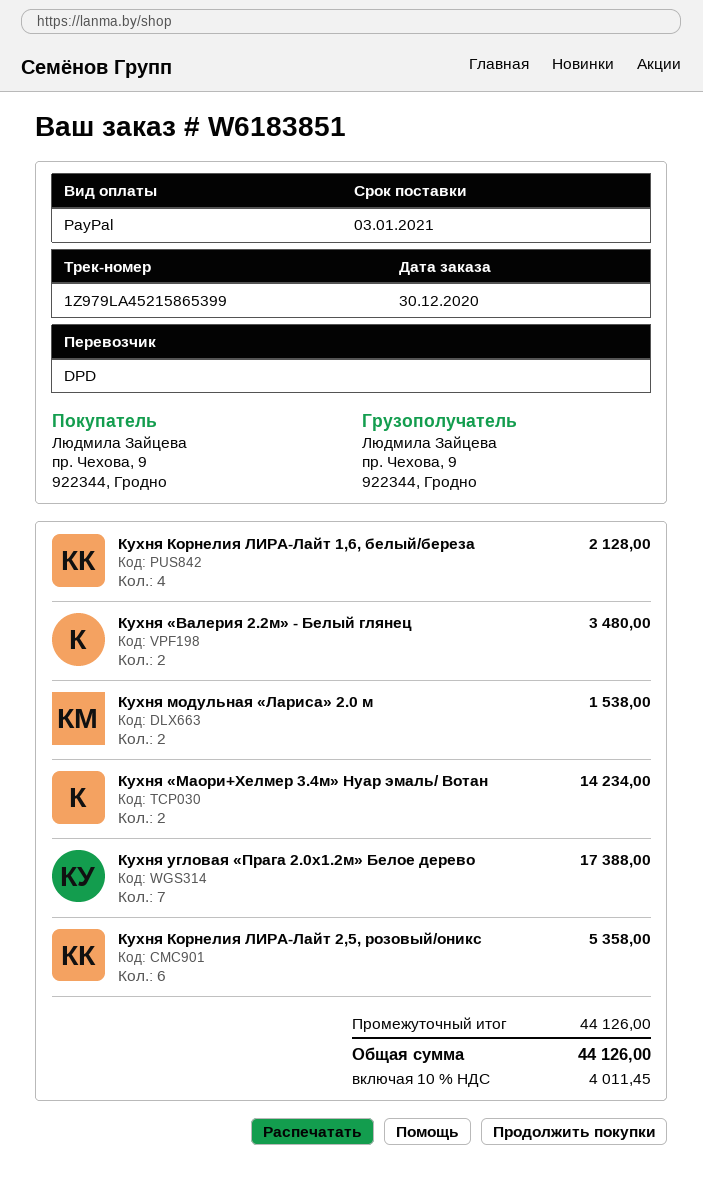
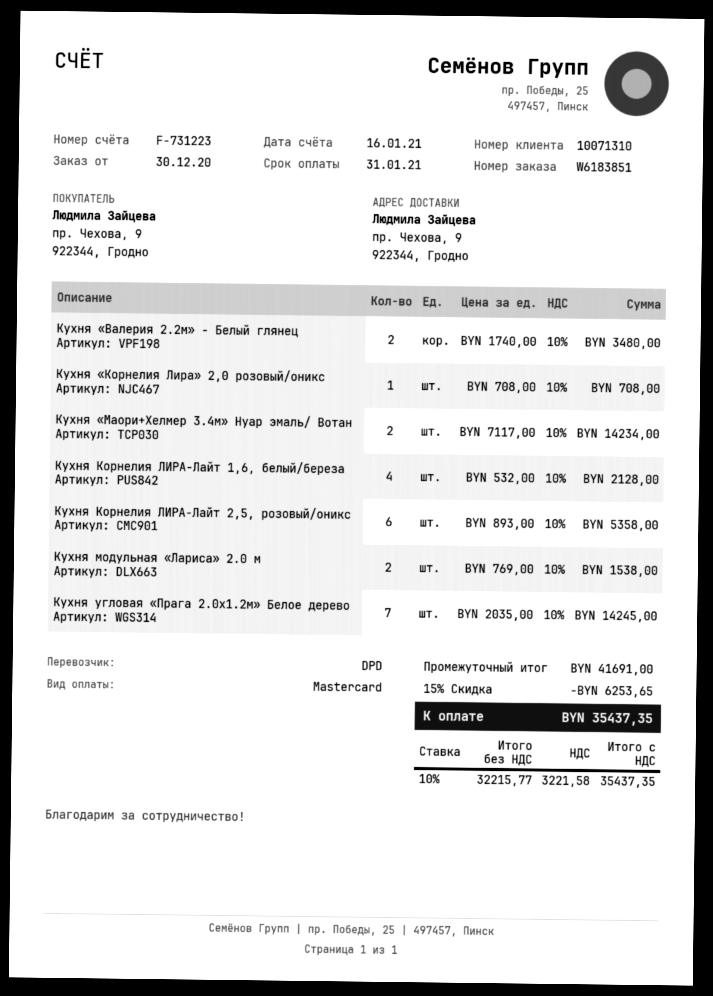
payment method: PayPal -> Mastercard
Кухня угловая «Прага 2.0х1.2м» Белое дерево: 7 for 17388.00 -> 7 for 14245.00
Кухня «Корнелия Лира» 2,0 розовый/оникс: none -> 1 for 708.00
subtotal: 44126.00 -> 41691.00
discount: none -> 15% = 6253.65
tax: 10% = 4011.45 -> 10% = 3221.58
total: 44126.00 -> 35437.35

